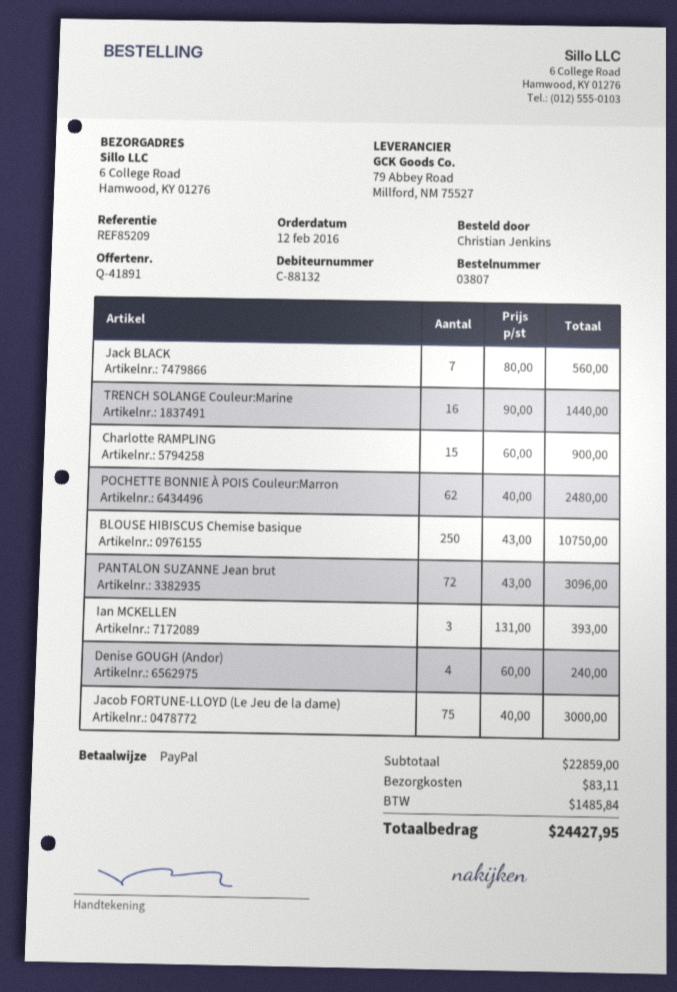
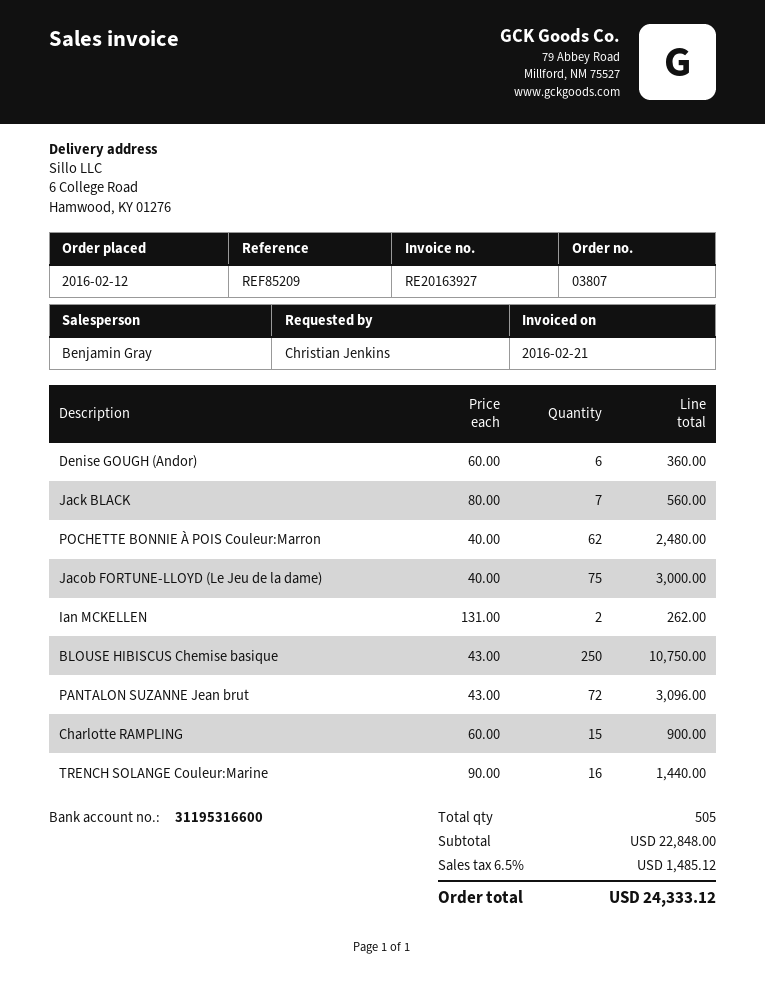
Ian MCKELLEN: 3 x 131.00 = 393.00 -> 2 x 131.00 = 262.00
Denise GOUGH (Andor): 4 x 60.00 = 240.00 -> 6 x 60.00 = 360.00
subtotal: 22859.00 -> 22848.00
shipping: 83.11 -> none
tax: 1485.84 -> 1485.12
total: 24427.95 -> 24333.12

